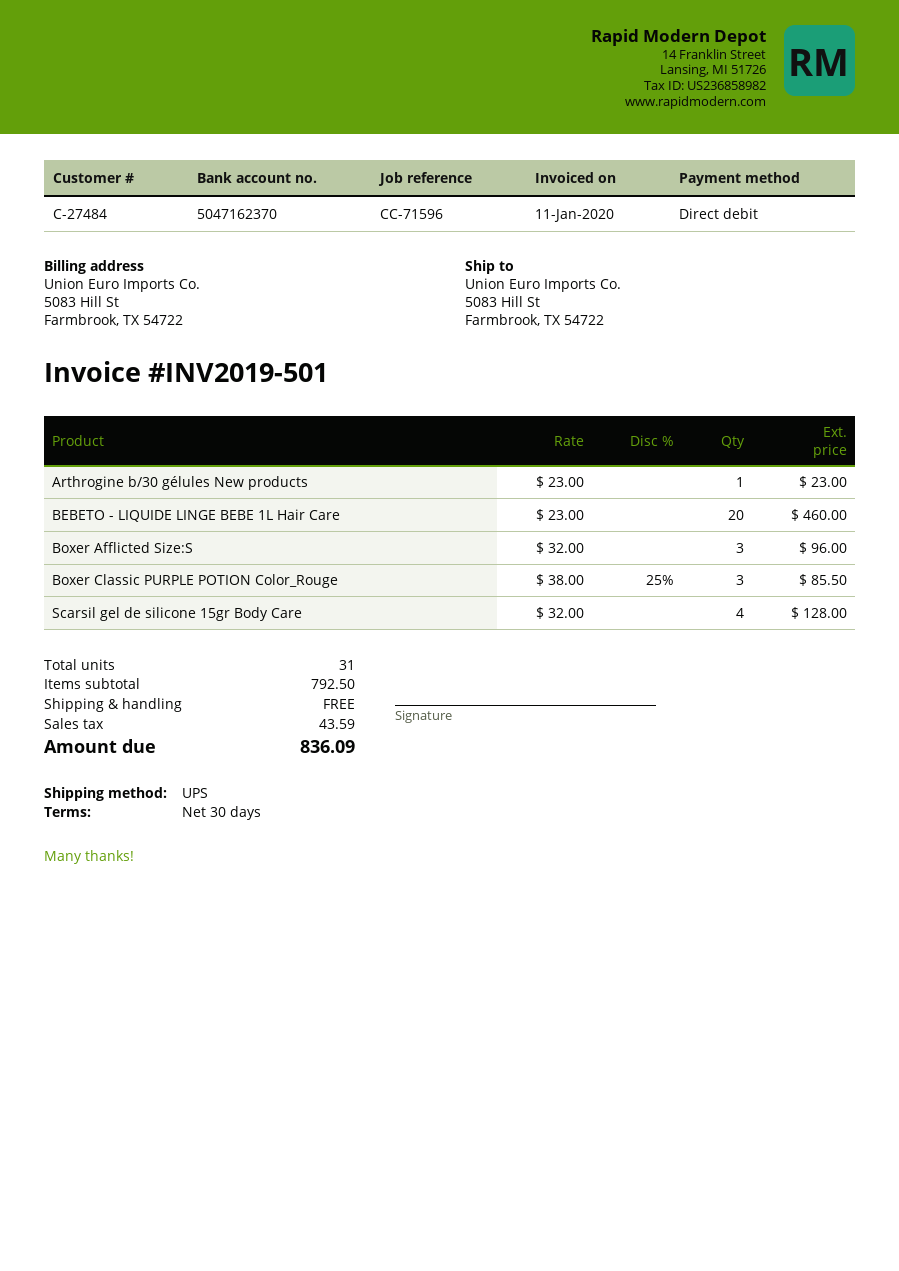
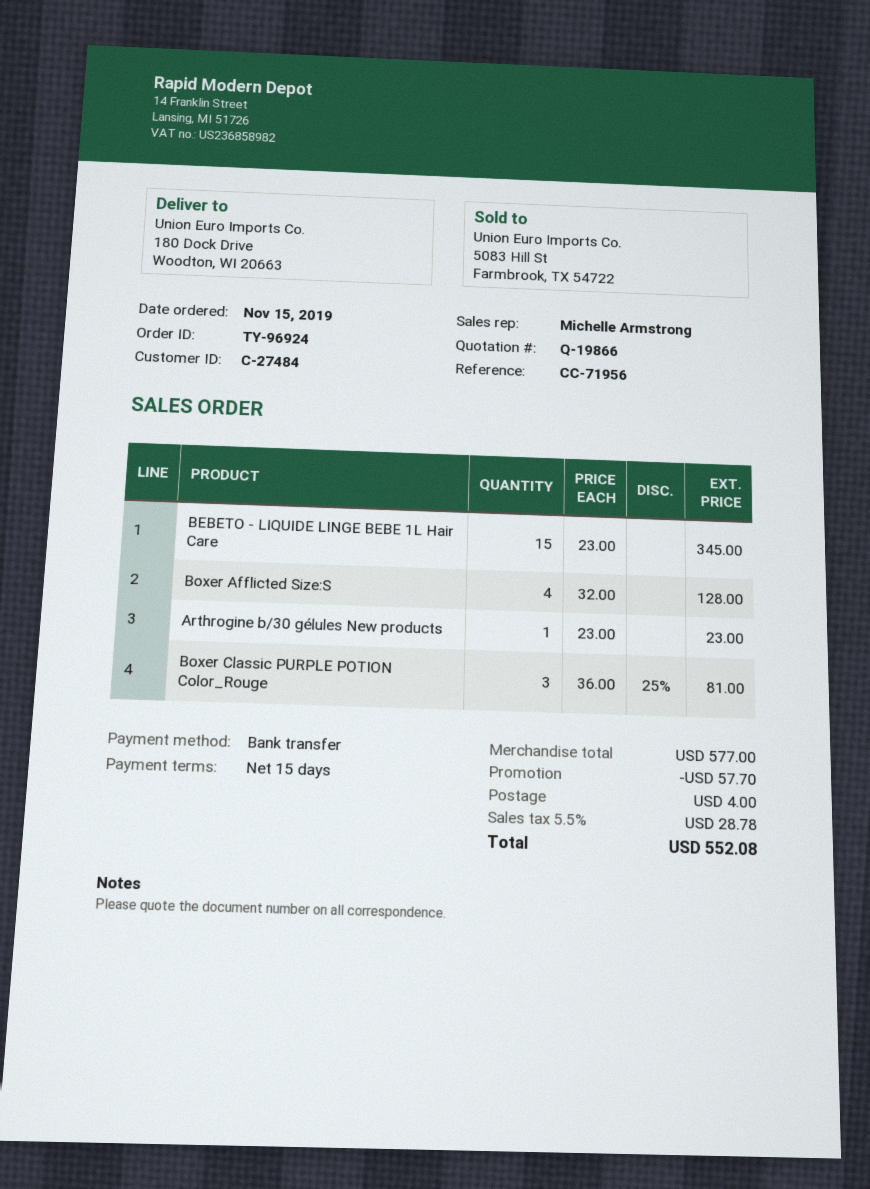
payment terms: 30 days -> 15 days
reference: CC-71596 -> CC-71956
payment method: direct debit -> bank transfer
ship to: 5083 Hill St, Farmbrook, TX 54722 -> 180 Dock Drive, Woodton, WI 20663
BEBETO - LIQUIDE LINGE BEBE 1L Hair Care: 20 x 23.00 = 460.00 -> 15 x 23.00 = 345.00
Boxer Afflicted Size:S: 3 x 32.00 = 96.00 -> 4 x 32.00 = 128.00
Boxer Classic PURPLE POTION Color_Rouge: 3 x 38.00 - 25% = 85.50 -> 3 x 36.00 - 25% = 81.00
Scarsil gel de silicone 15gr Body Care: 4 x 32.00 = 128.00 -> none
subtotal: 792.50 -> 577.00
discount: none -> 57.70
shipping: 0.00 -> 4.00
tax: 43.59 -> 28.78
total: 836.09 -> 552.08

